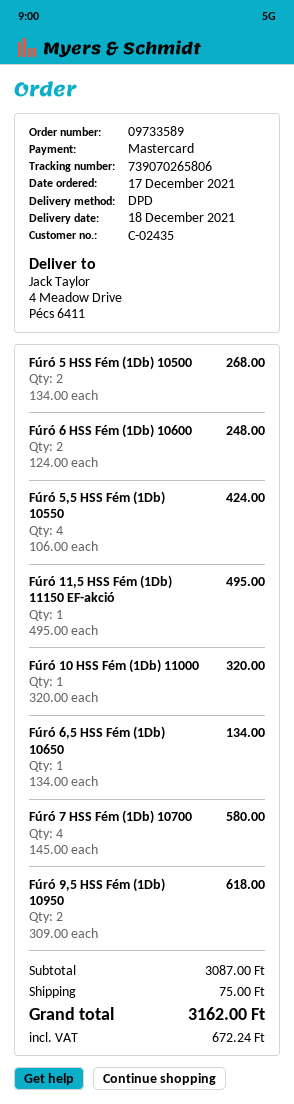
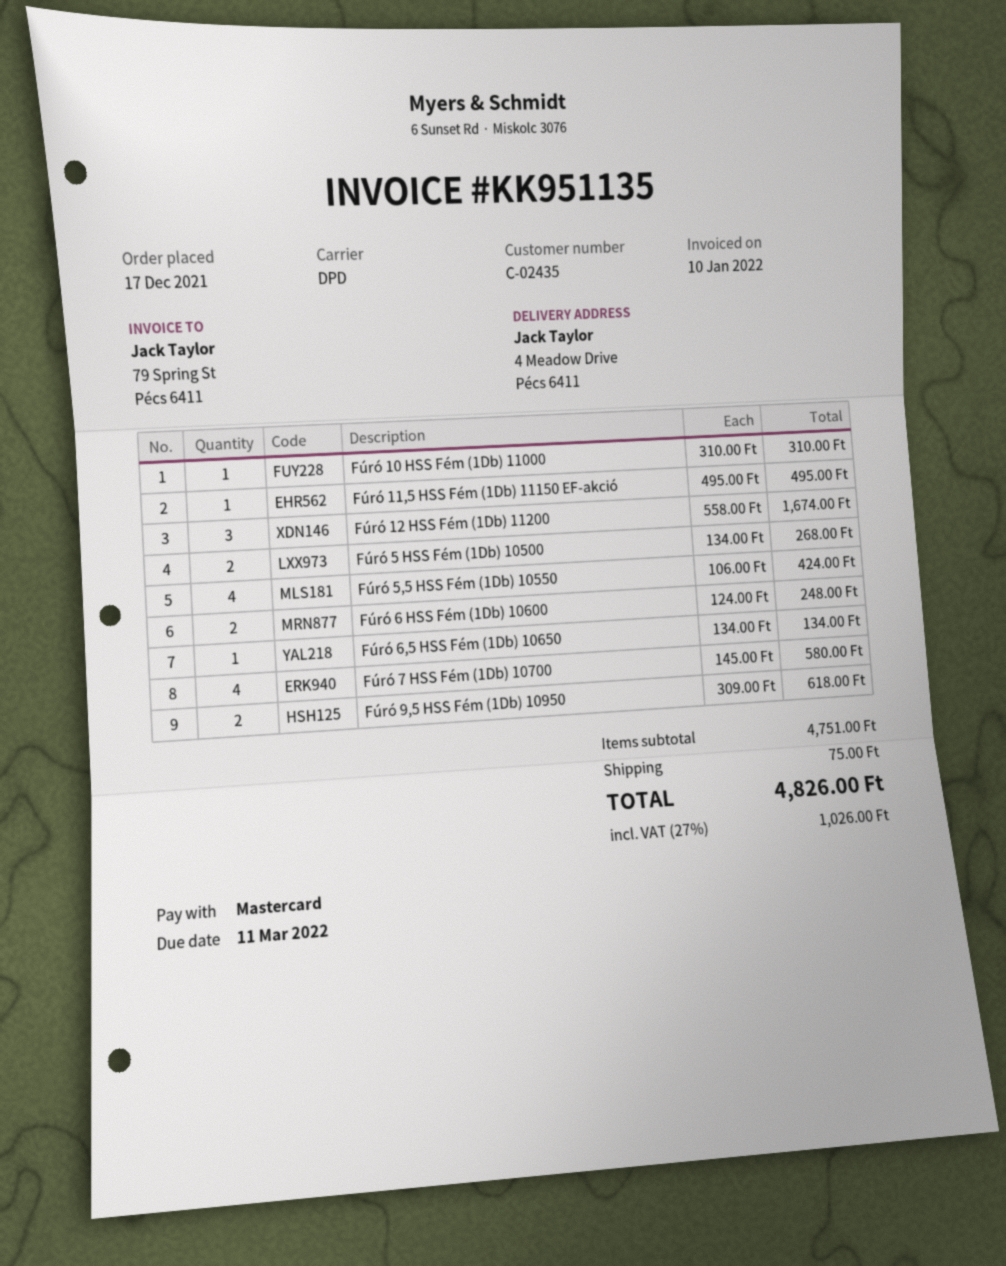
Fúró 10 HSS Fém (1Db) 11000: 1 x 320.00 = 320.00 -> 1 x 310.00 = 310.00
Fúró 12 HSS Fém (1Db) 11200: none -> 3 x 558.00 = 1674.00
subtotal: 3087.00 -> 4751.00
tax: 672.24 -> 1026.00
total: 3162.00 -> 4826.00

